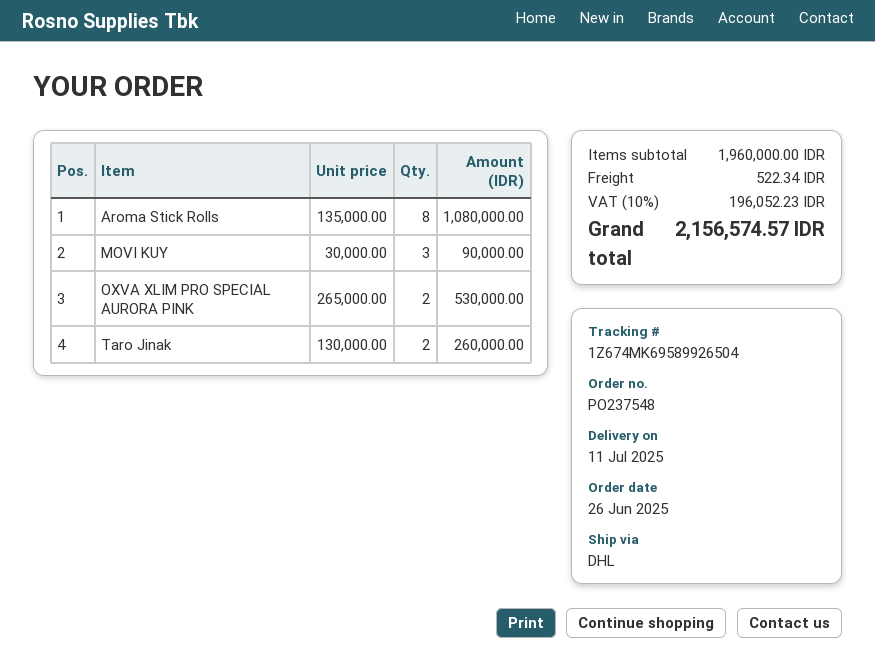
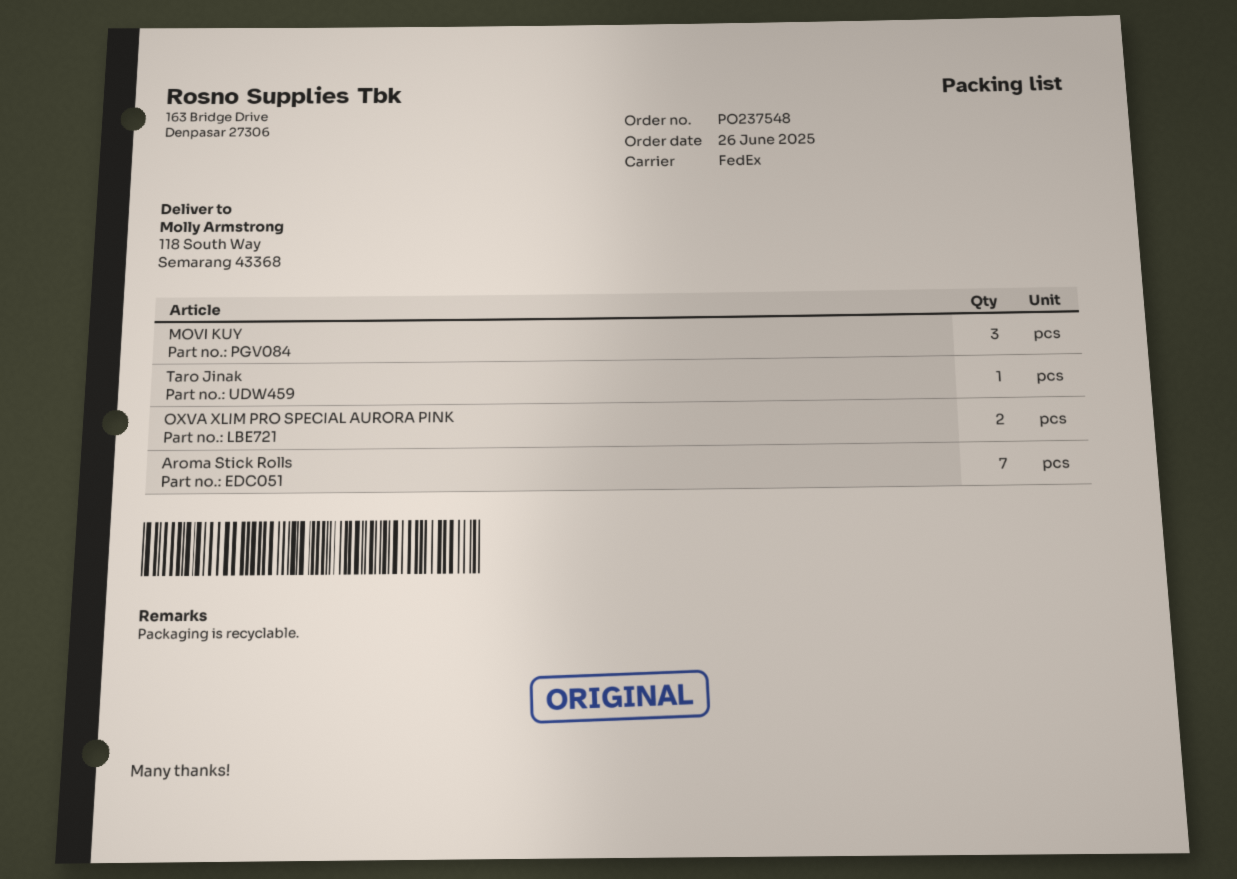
shipping method: DHL -> FedEx
Aroma Stick Rolls: 8 -> 7
Taro Jinak: 2 -> 1

